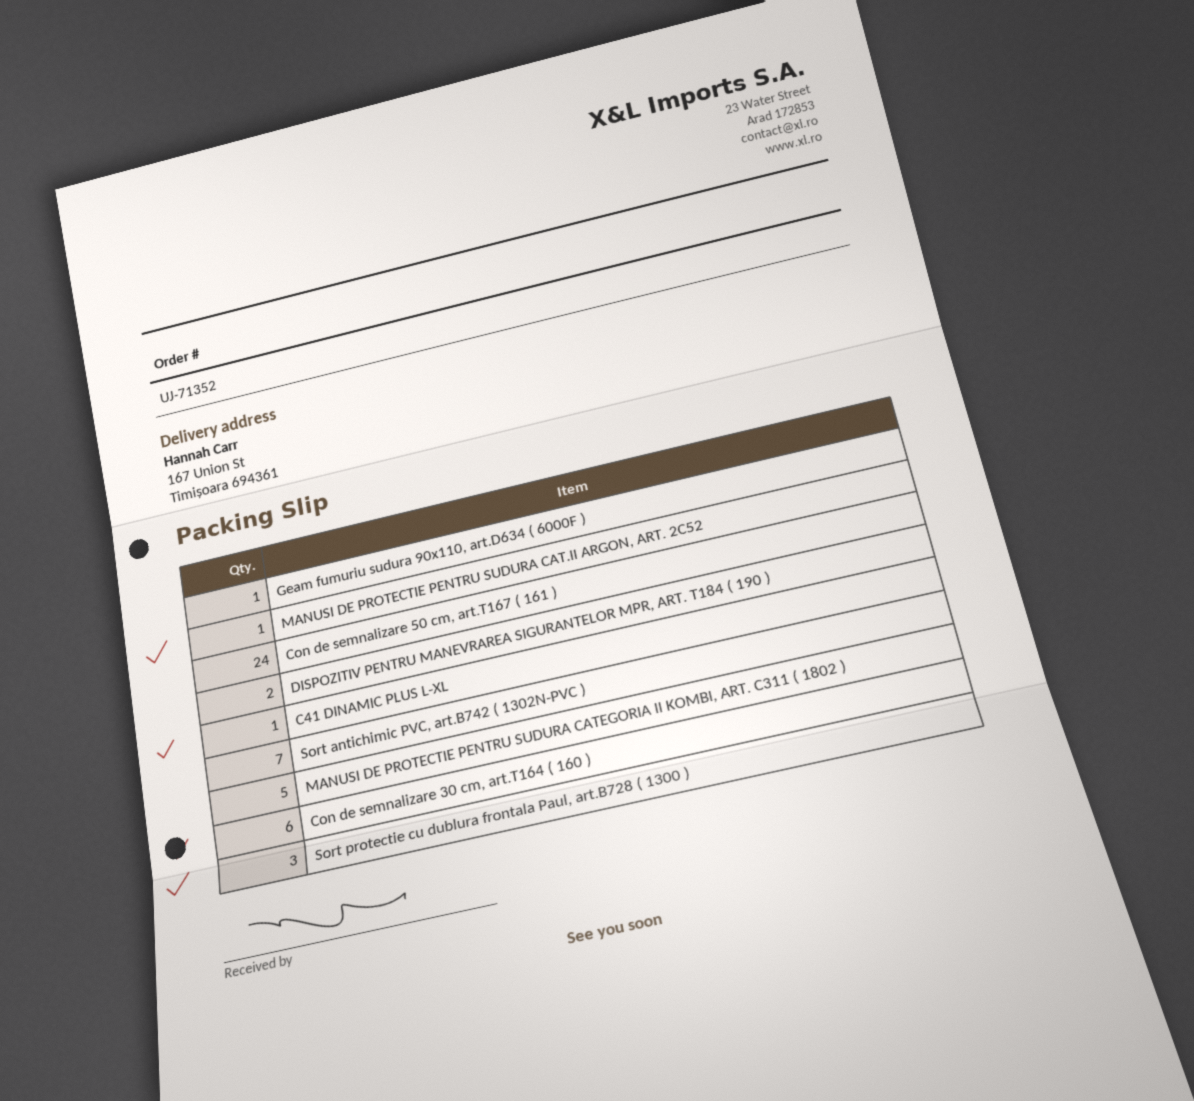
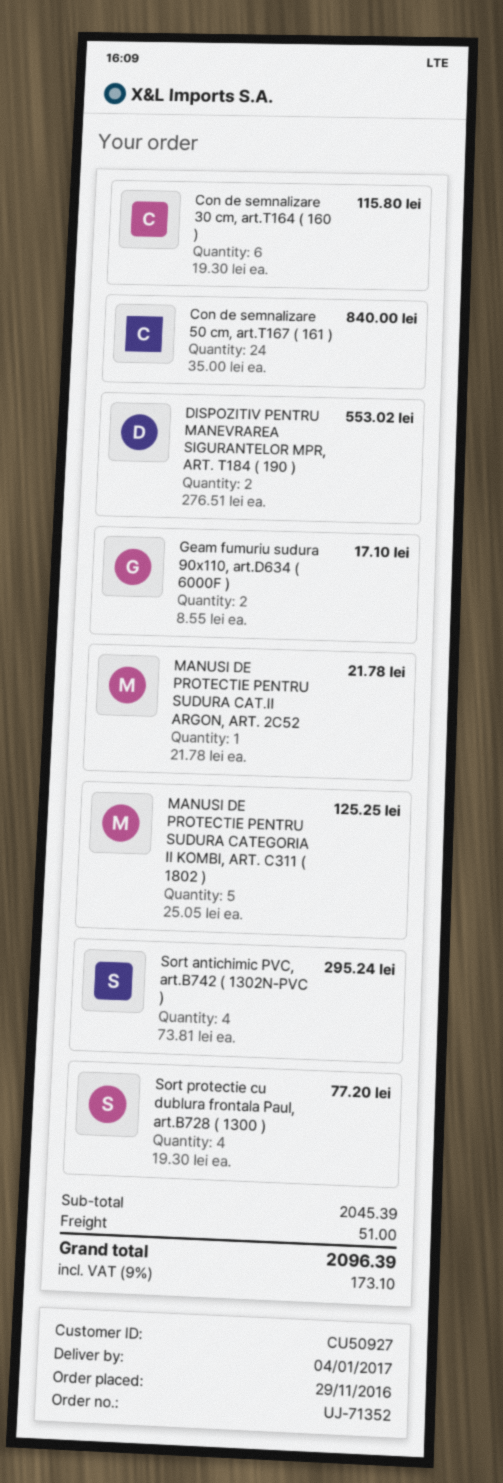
Geam fumuriu sudura 90x110, art.D634 ( 6000F ): 1 -> 2
C41 DINAMIC PLUS L-XL: 1 -> none
Sort antichimic PVC, art.B742 ( 1302N-PVC ): 7 -> 4
Sort protectie cu dublura frontala Paul, art.B728 ( 1300 ): 3 -> 4

